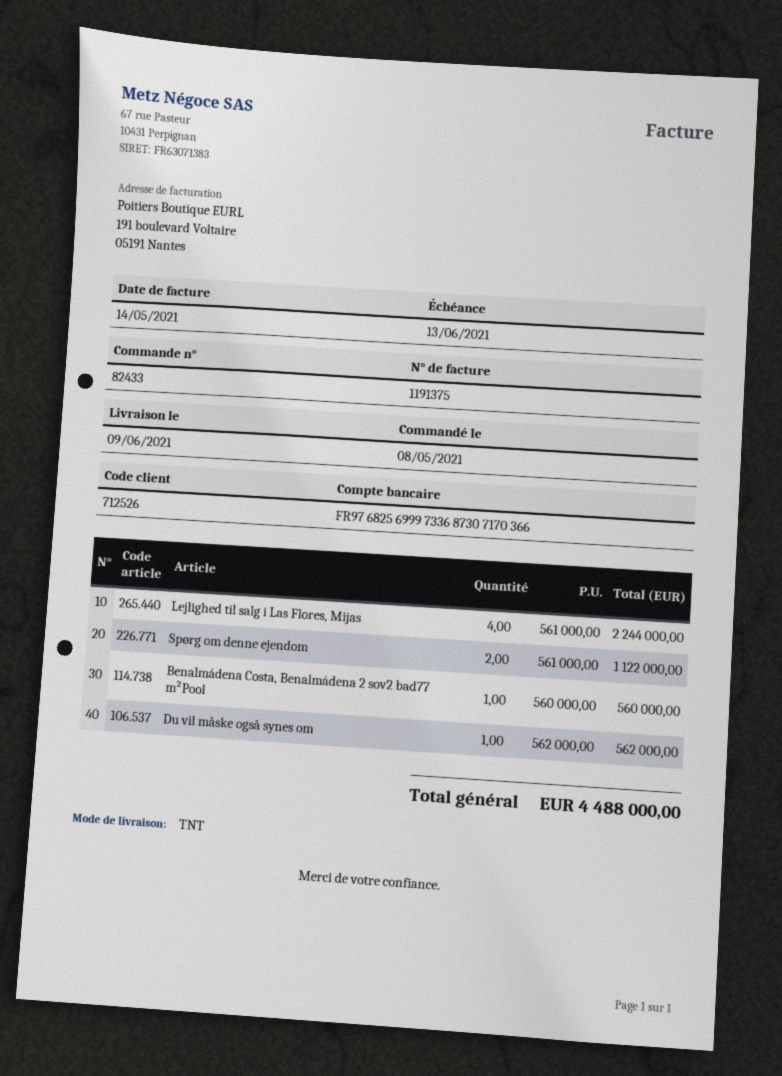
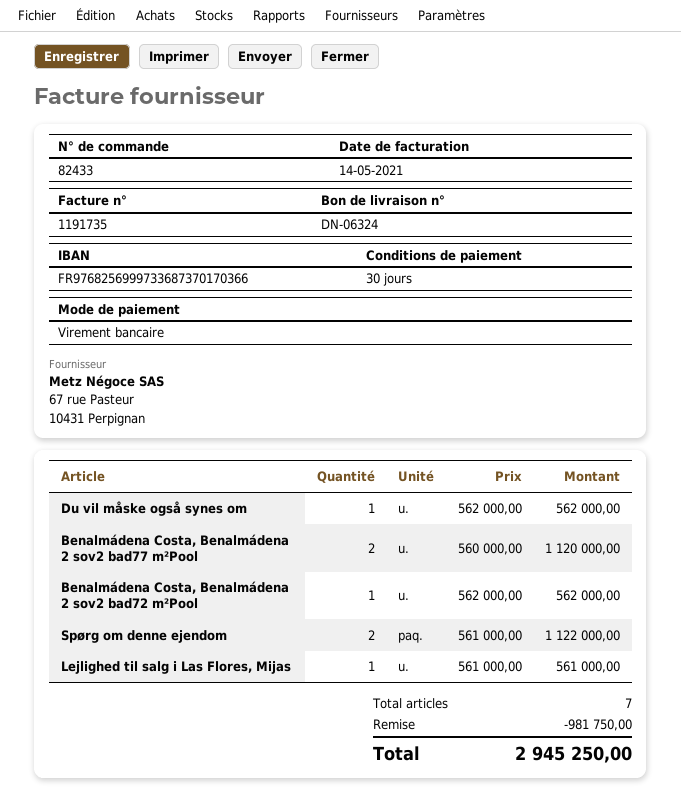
invoice number: 1191375 -> 1191735
bank account: FR9768256999733687307170366 -> FR9768256999733687370170366
Lejlighed til salg i Las Flores, Mijas: 4 x 561000.00 = 2244000.00 -> 1 x 561000.00 = 561000.00
Benalmádena Costa, Benalmádena 2 sov2 bad77 m²Pool: 1 x 560000.00 = 560000.00 -> 2 x 560000.00 = 1120000.00
Benalmádena Costa, Benalmádena 2 sov2 bad72 m²Pool: none -> 1 x 562000.00 = 562000.00
discount: none -> 981750.00
total: 4488000.00 -> 2945250.00

